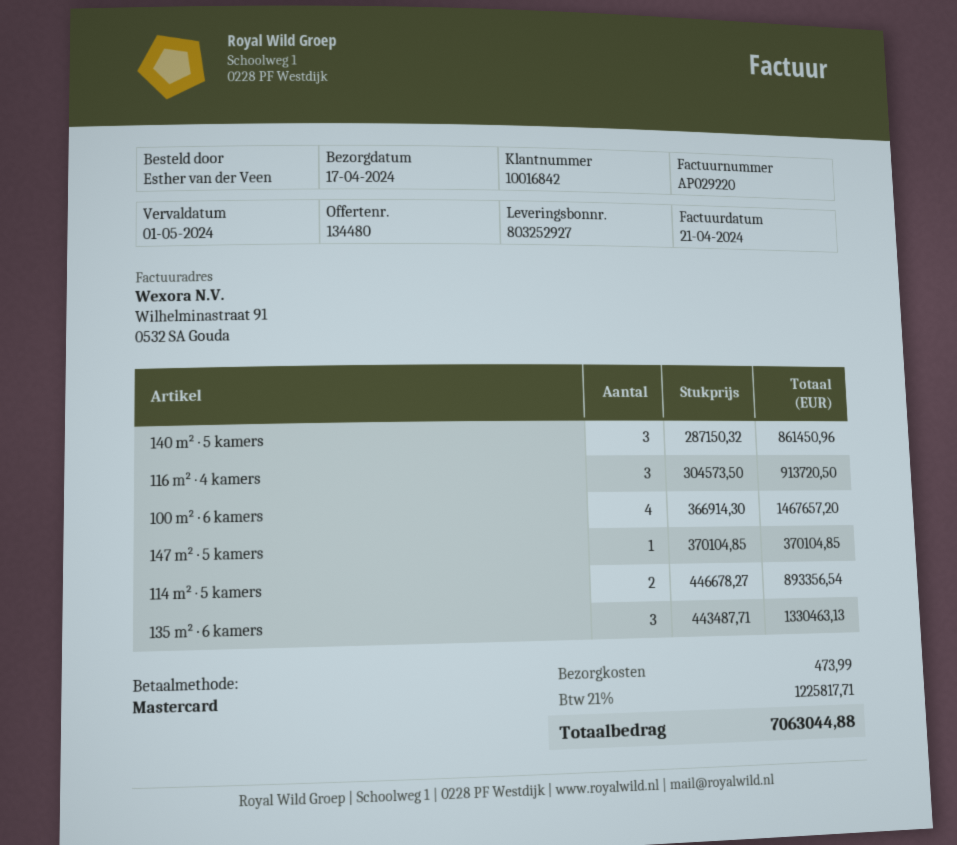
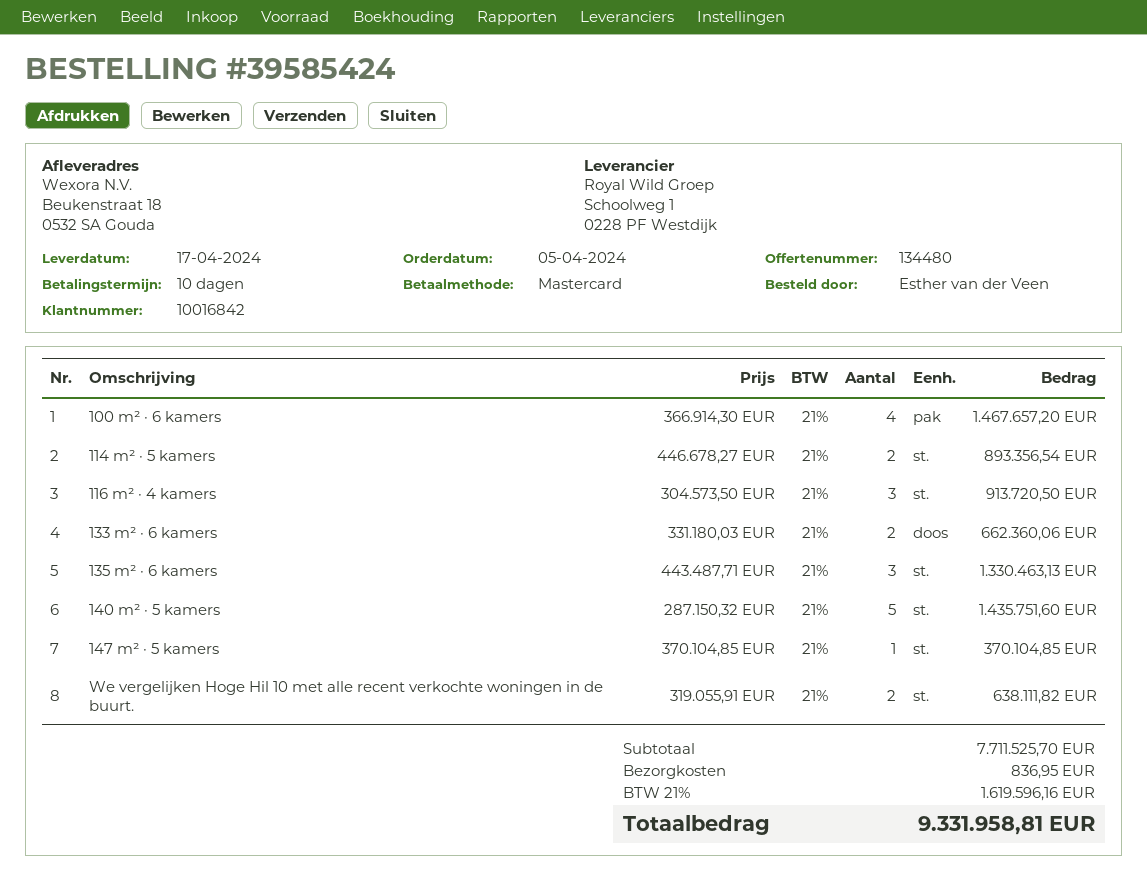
140 m² · 5 kamers: 3 x 287150.32 = 861450.96 -> 5 x 287150.32 = 1435751.60
133 m² · 6 kamers: none -> 2 x 331180.03 = 662360.06
We vergelijken Hoge Hil 10 met alle recent verkochte woningen in de buurt.: none -> 2 x 319055.91 = 638111.82
shipping: 473.99 -> 836.95
tax: 21% = 1225817.71 -> 21% = 1619596.16
total: 7063044.88 -> 9331958.81

